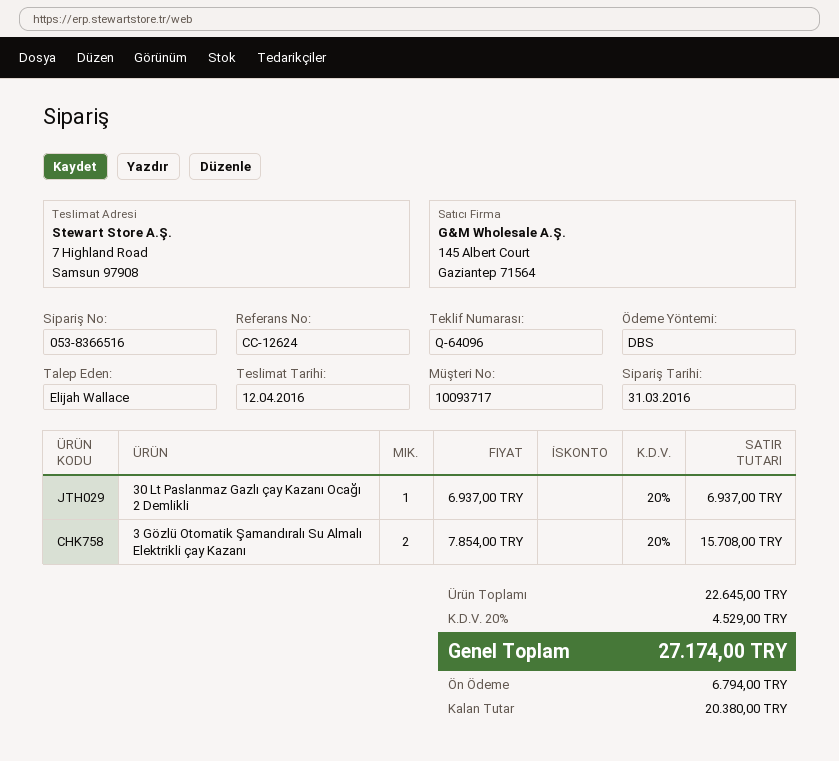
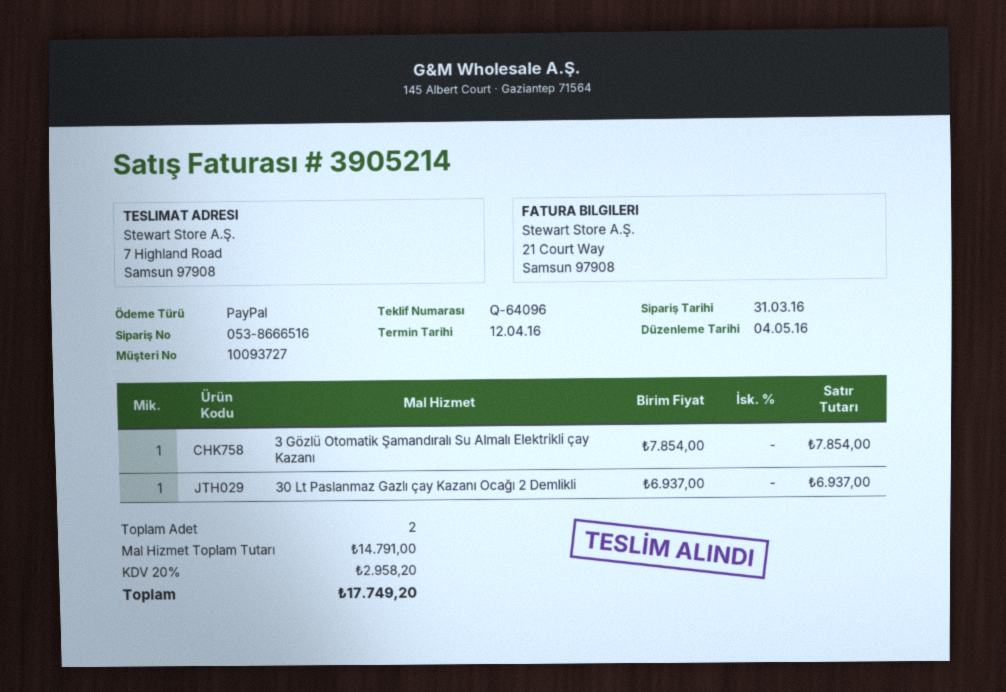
order number: 053-8366516 -> 053-8666516
customer number: 10093717 -> 10093727
payment method: direct debit -> PayPal
3 Gözlü Otomatik Şamandıralı Su Almalı Elektrikli çay Kazanı: 2 x 7854.00 = 15708.00 -> 1 x 7854.00 = 7854.00
subtotal: 22645.00 -> 14791.00
tax: 20% = 4529.00 -> 20% = 2958.20
total: 27174.00 -> 17749.20

